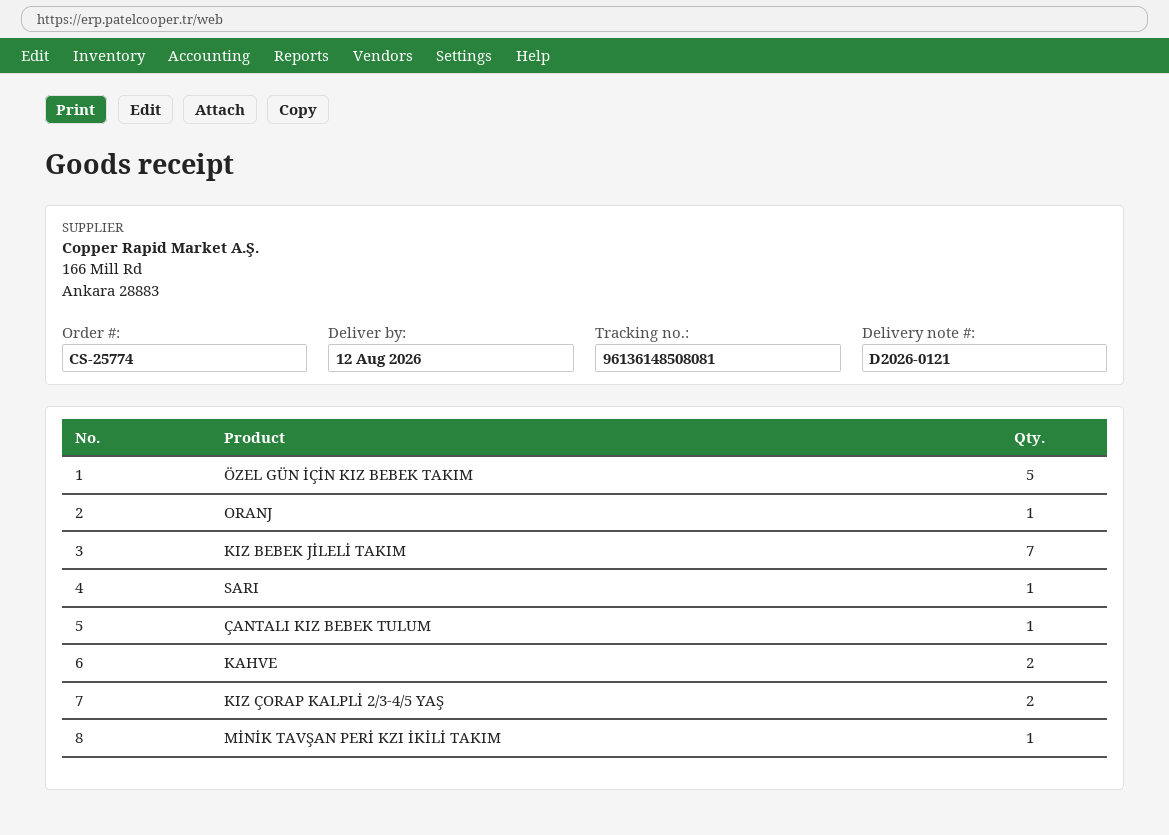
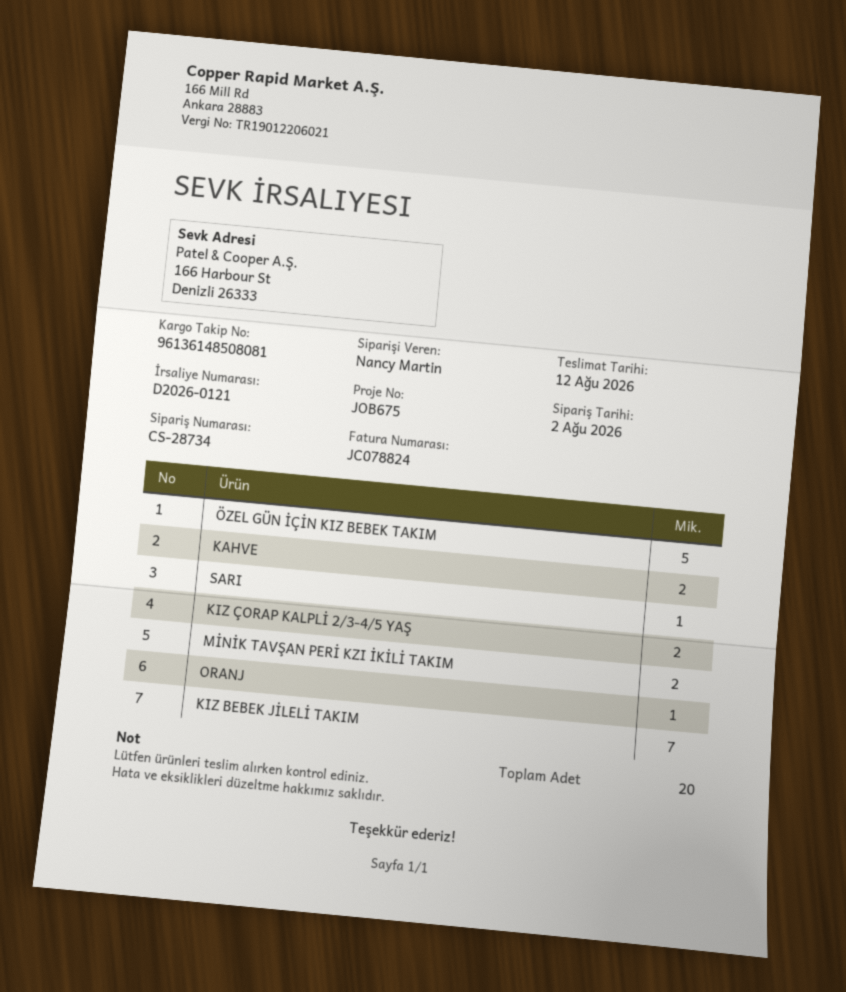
order number: CS-25774 -> CS-28734
ÇANTALI KIZ BEBEK TULUM: 1 -> none
MİNİK TAVŞAN PERİ KZI İKİLİ TAKIM: 1 -> 2

